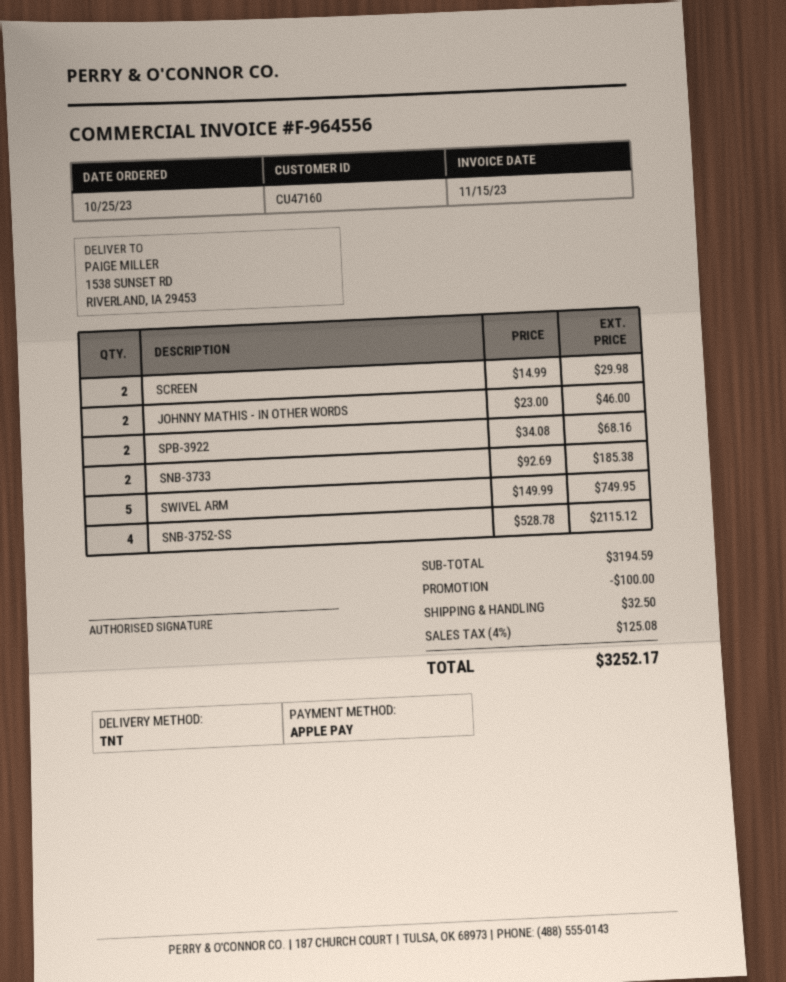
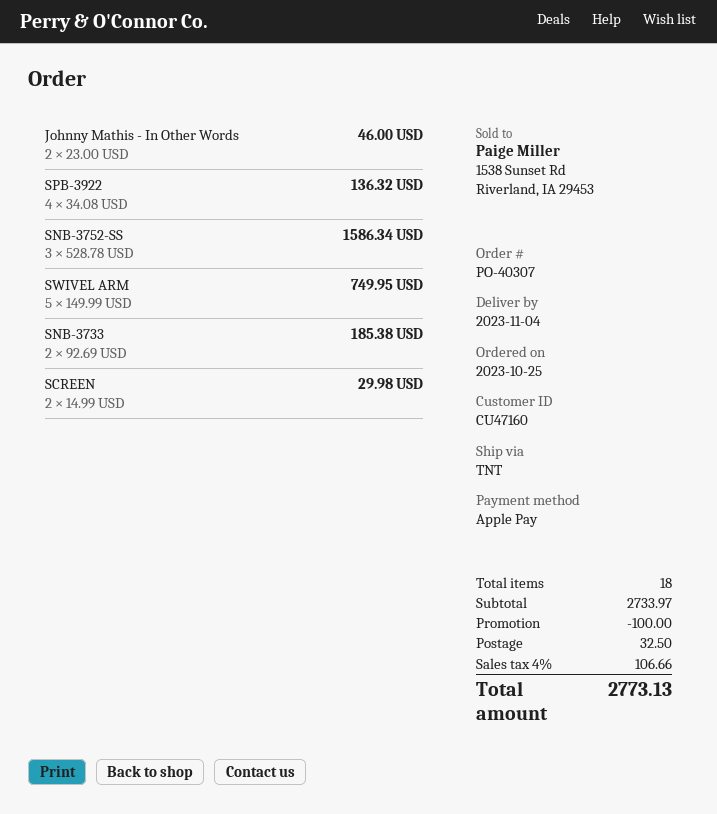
SPB-3922: 2 x 34.08 = 68.16 -> 4 x 34.08 = 136.32
SNB-3752-SS: 4 x 528.78 = 2115.12 -> 3 x 528.78 = 1586.34
subtotal: 3194.59 -> 2733.97
tax: 4% = 125.08 -> 4% = 106.66
total: 3252.17 -> 2773.13

